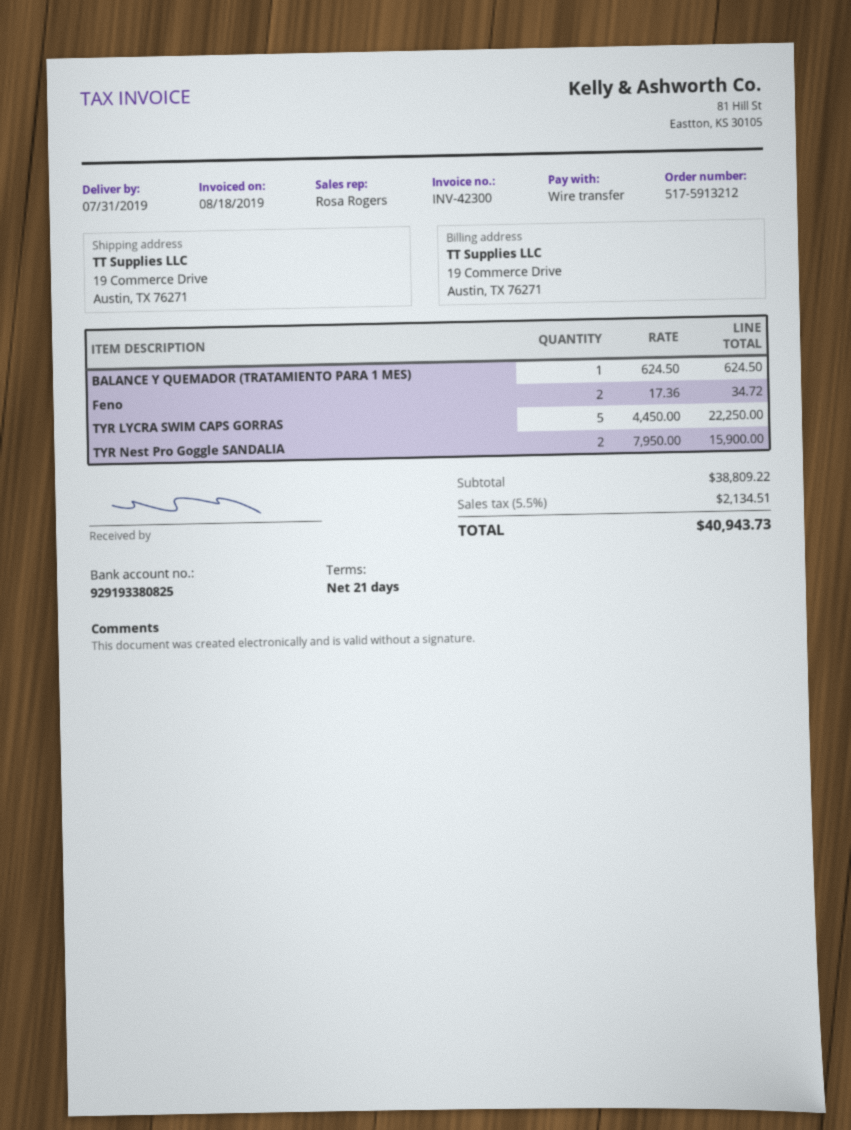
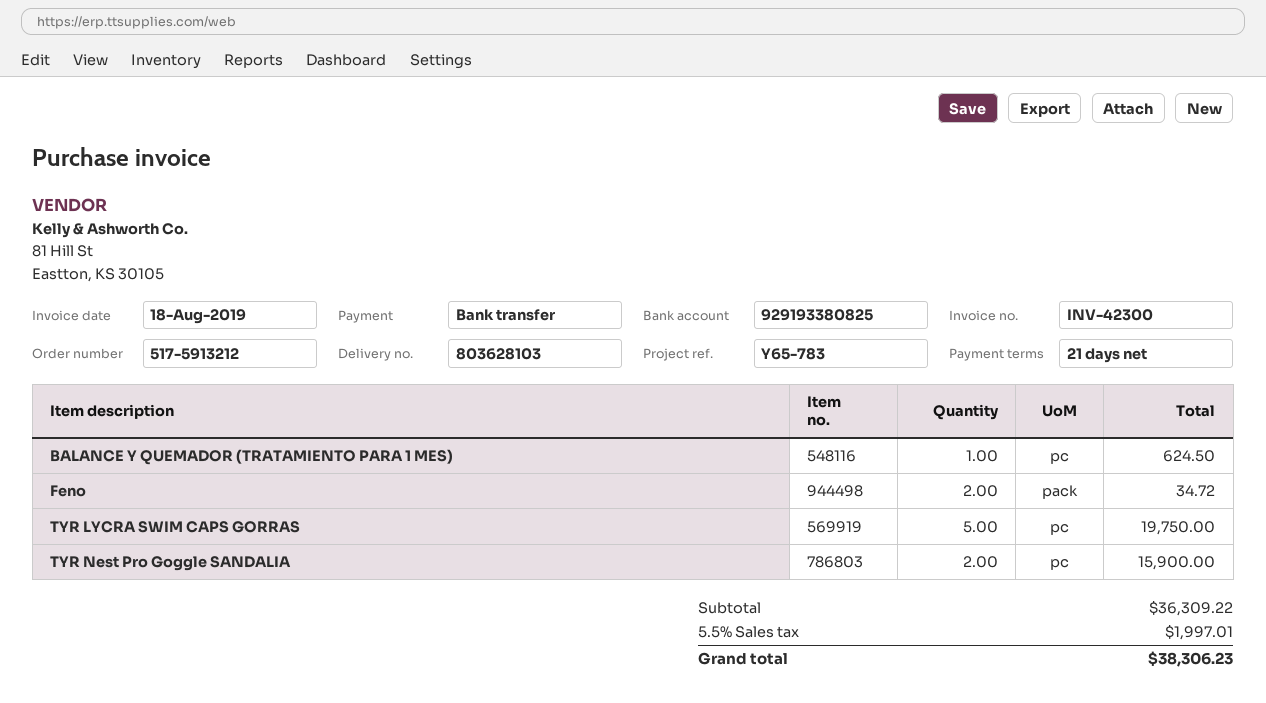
TYR LYCRA SWIM CAPS GORRAS: 5 for 22250.00 -> 5 for 19750.00
subtotal: 38809.22 -> 36309.22
tax: 5.5% = 2134.51 -> 5.5% = 1997.01
total: 40943.73 -> 38306.23

